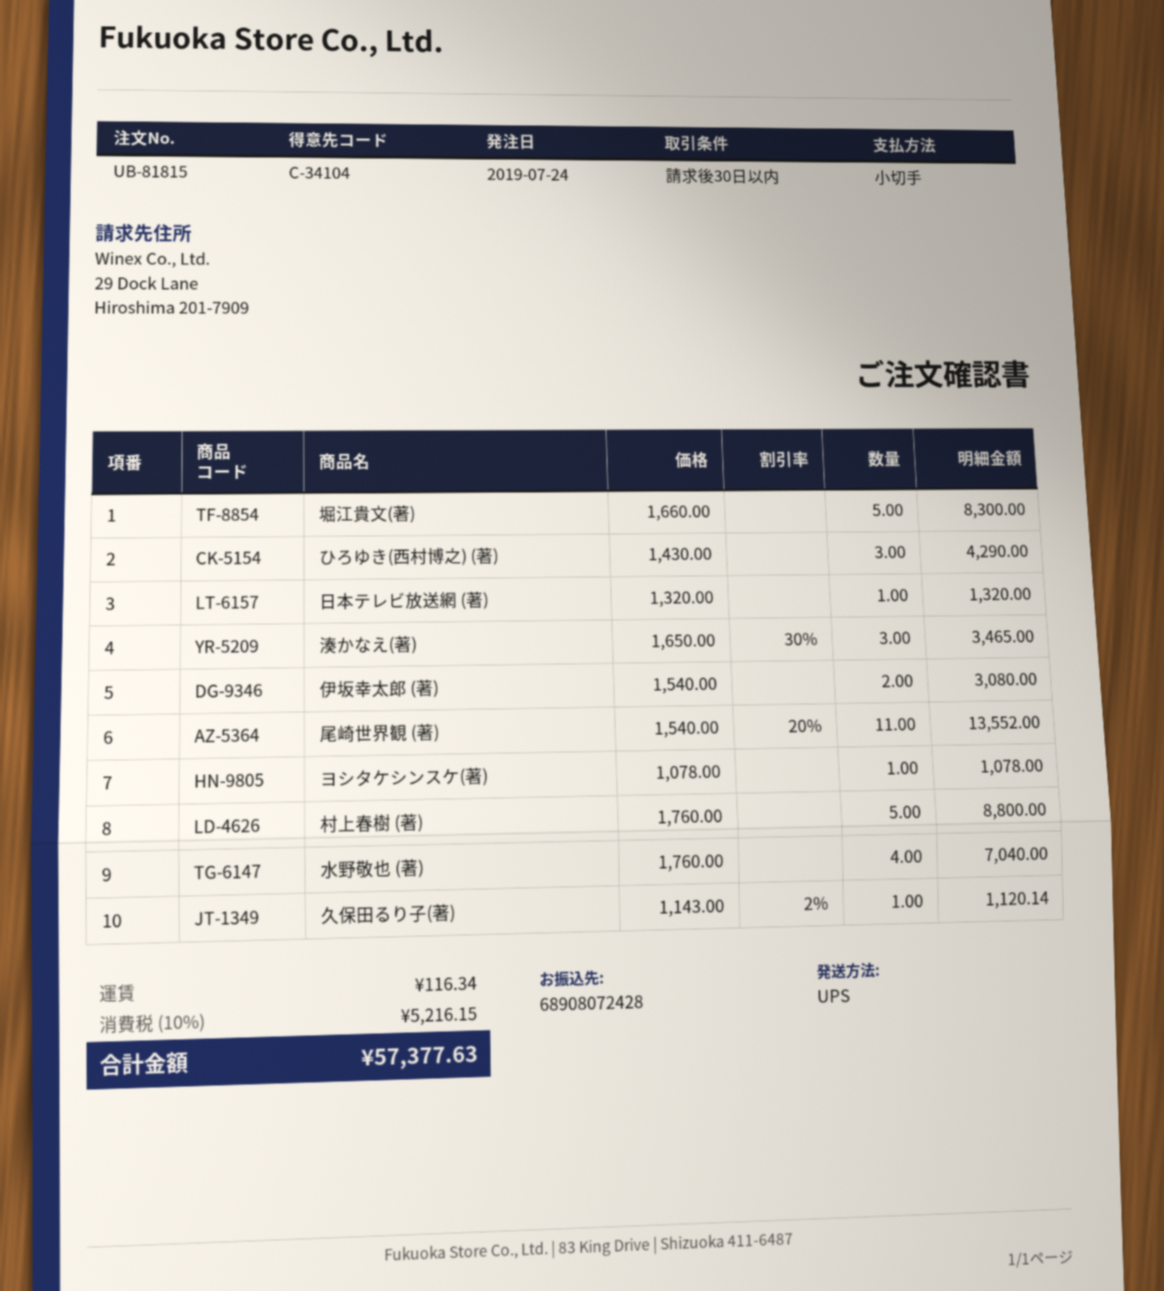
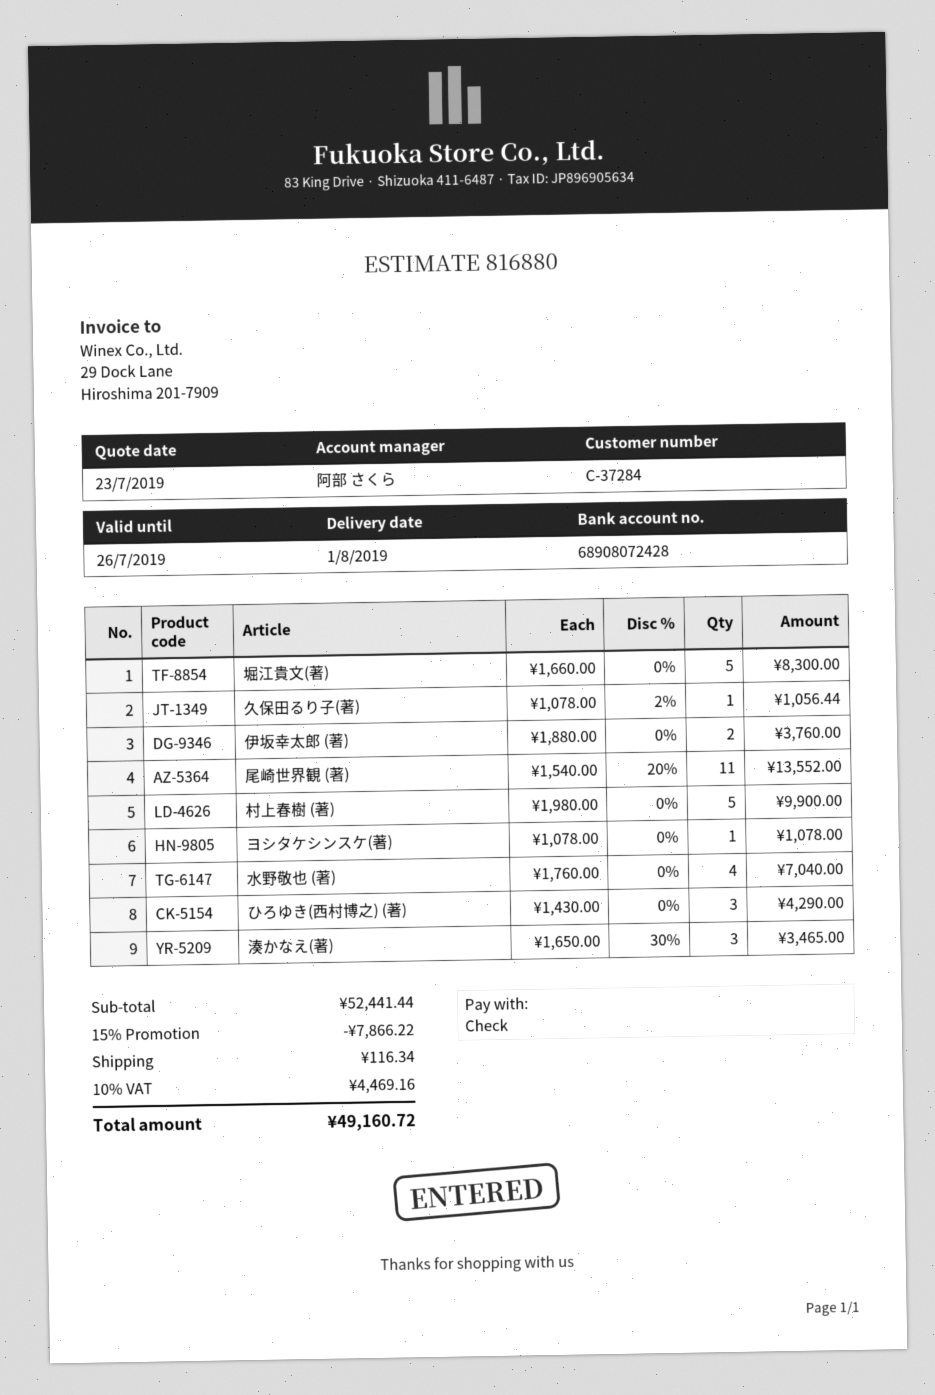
customer number: C-34104 -> C-37284
日本テレビ放送網 (著): 1 x 1320.00 = 1320.00 -> none
伊坂幸太郎 (著): 2 x 1540.00 = 3080.00 -> 2 x 1880.00 = 3760.00
村上春樹 (著): 5 x 1760.00 = 8800.00 -> 5 x 1980.00 = 9900.00
久保田るり子(著): 1 x 1143.00 - 2% = 1120.14 -> 1 x 1078.00 - 2% = 1056.44
discount: none -> 15% = 7866.22
tax: 10% = 5216.15 -> 10% = 4469.16
total: 57377.63 -> 49160.72

